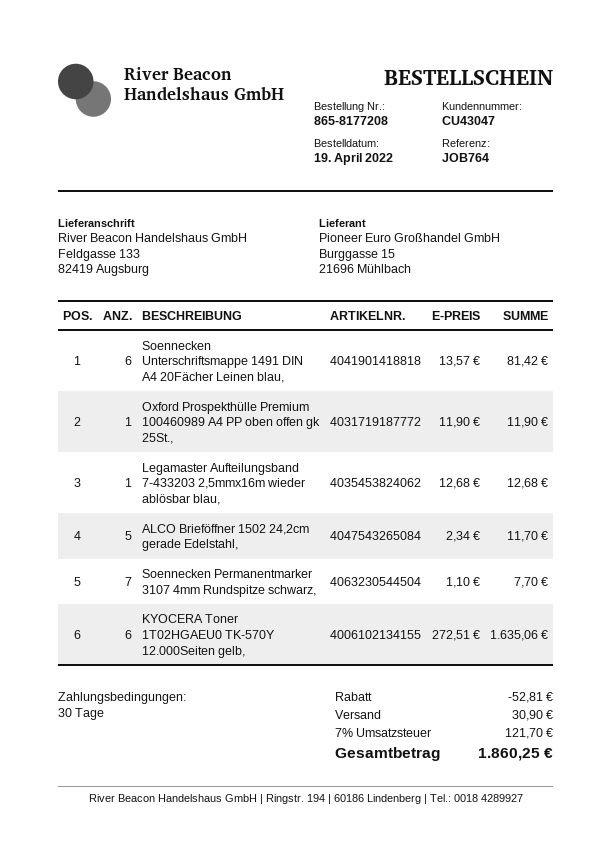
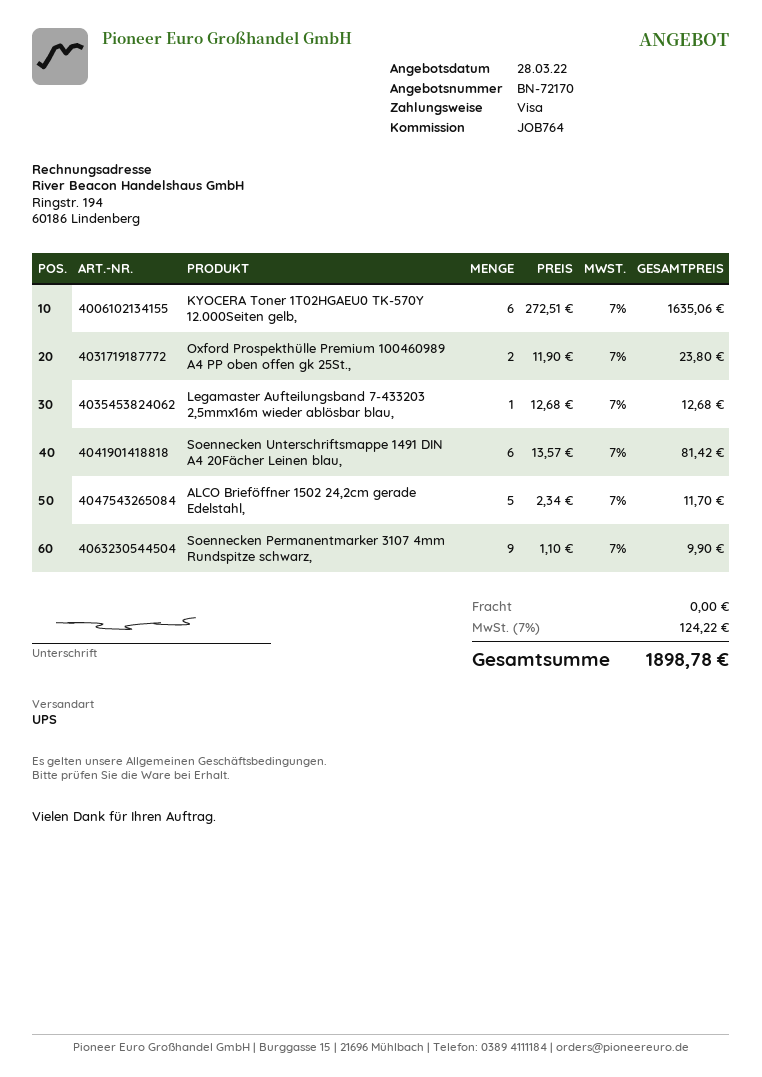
Oxford Prospekthülle Premium 100460989 A4 PP oben offen gk 25St.,: 1 x 11.90 = 11.90 -> 2 x 11.90 = 23.80
Soennecken Permanentmarker 3107 4mm Rundspitze schwarz,: 7 x 1.10 = 7.70 -> 9 x 1.10 = 9.90
discount: 52.81 -> none
shipping: 30.90 -> 0.00
tax: 7% = 121.70 -> 7% = 124.22
total: 1860.25 -> 1898.78

